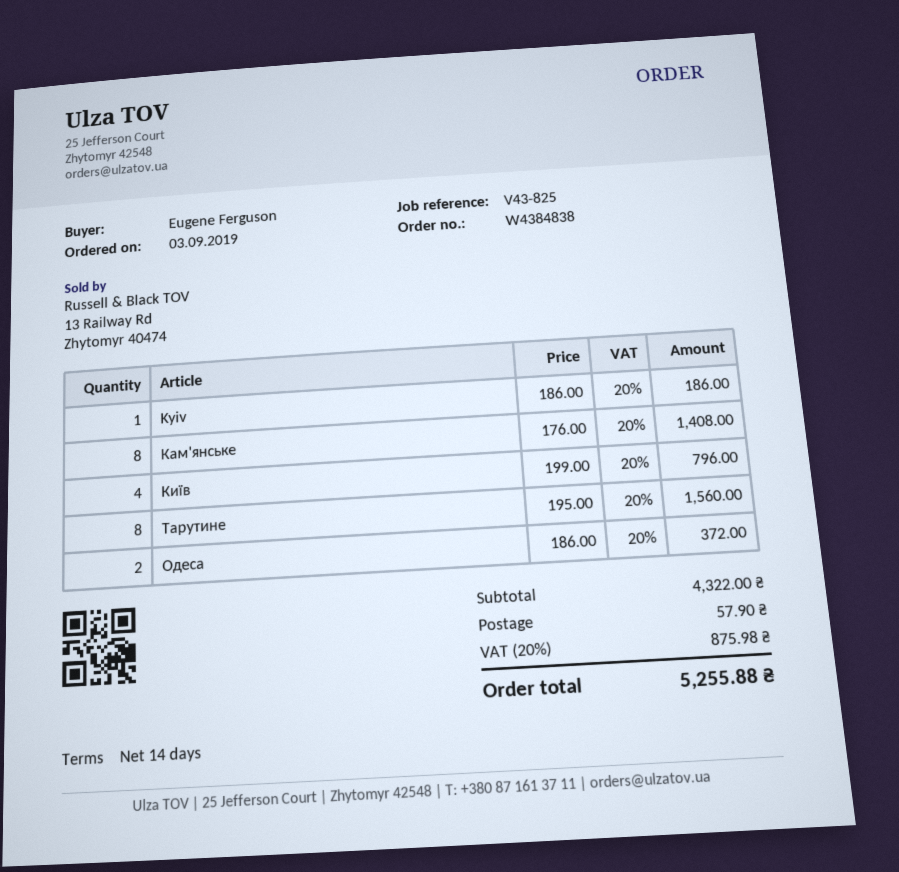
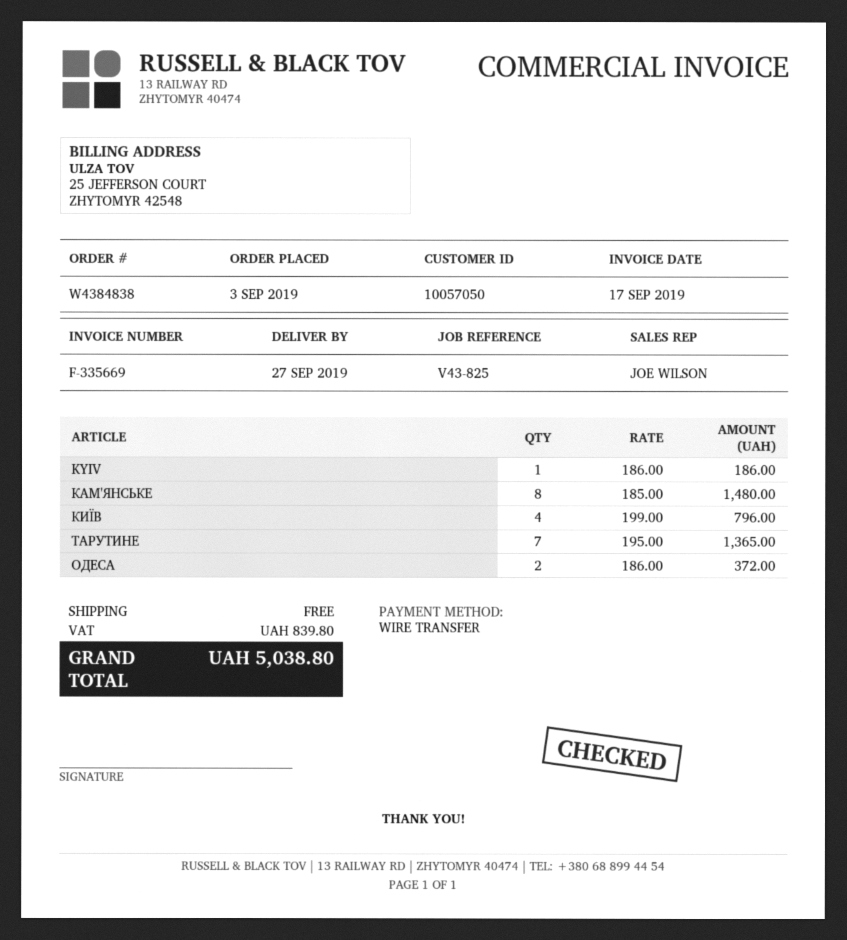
Кам'янське: 8 x 176.00 = 1408.00 -> 8 x 185.00 = 1480.00
Тарутине: 8 x 195.00 = 1560.00 -> 7 x 195.00 = 1365.00
shipping: 57.90 -> 0.00
tax: 875.98 -> 839.80
total: 5255.88 -> 5038.80

